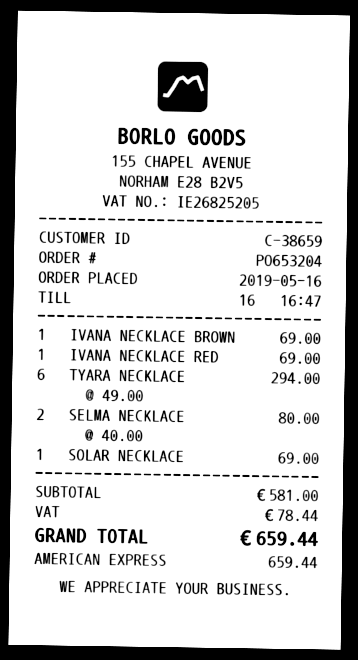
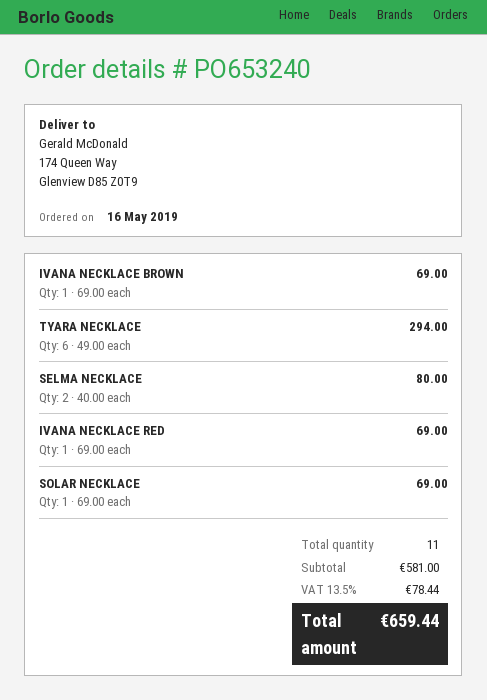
order number: PO653204 -> PO653240

